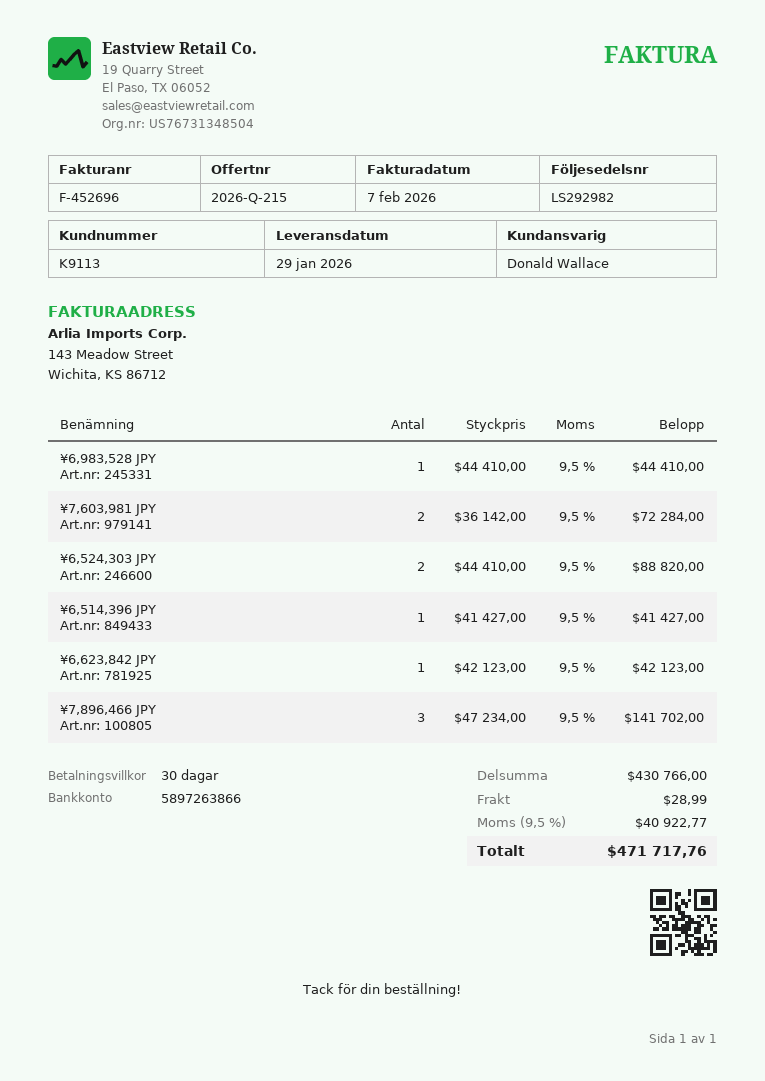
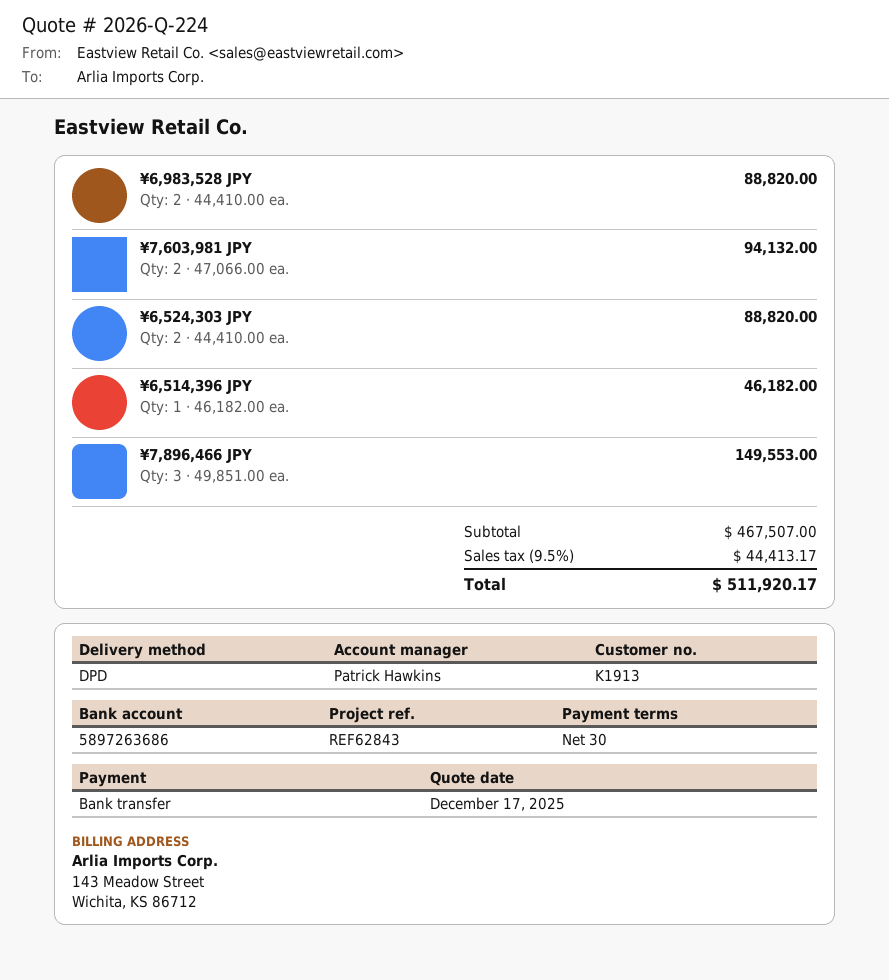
quote number: 2026-Q-215 -> 2026-Q-224
customer number: K9113 -> K1913
sales rep: Donald Wallace -> Patrick Hawkins
bank account: 5897263866 -> 5897263686
¥6,983,528 JPY: 1 x 44410.00 = 44410.00 -> 2 x 44410.00 = 88820.00
¥7,603,981 JPY: 2 x 36142.00 = 72284.00 -> 2 x 47066.00 = 94132.00
¥6,514,396 JPY: 1 x 41427.00 = 41427.00 -> 1 x 46182.00 = 46182.00
¥6,623,842 JPY: 1 x 42123.00 = 42123.00 -> none
¥7,896,466 JPY: 3 x 47234.00 = 141702.00 -> 3 x 49851.00 = 149553.00
subtotal: 430766.00 -> 467507.00
shipping: 28.99 -> none
tax: 9.5% = 40922.77 -> 9.5% = 44413.17
total: 471717.76 -> 511920.17

